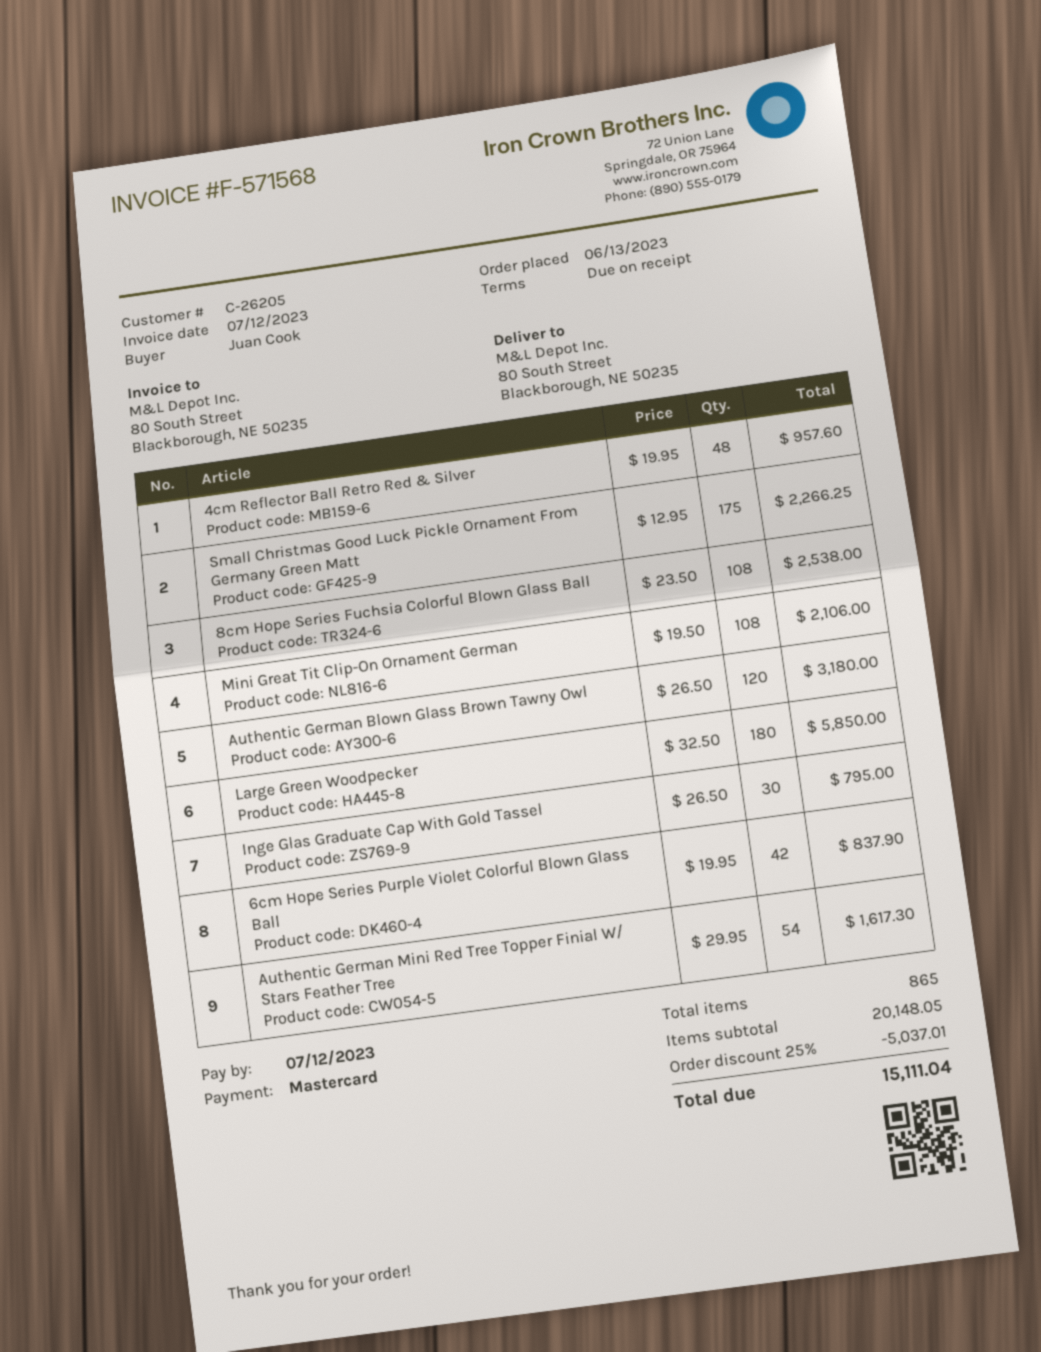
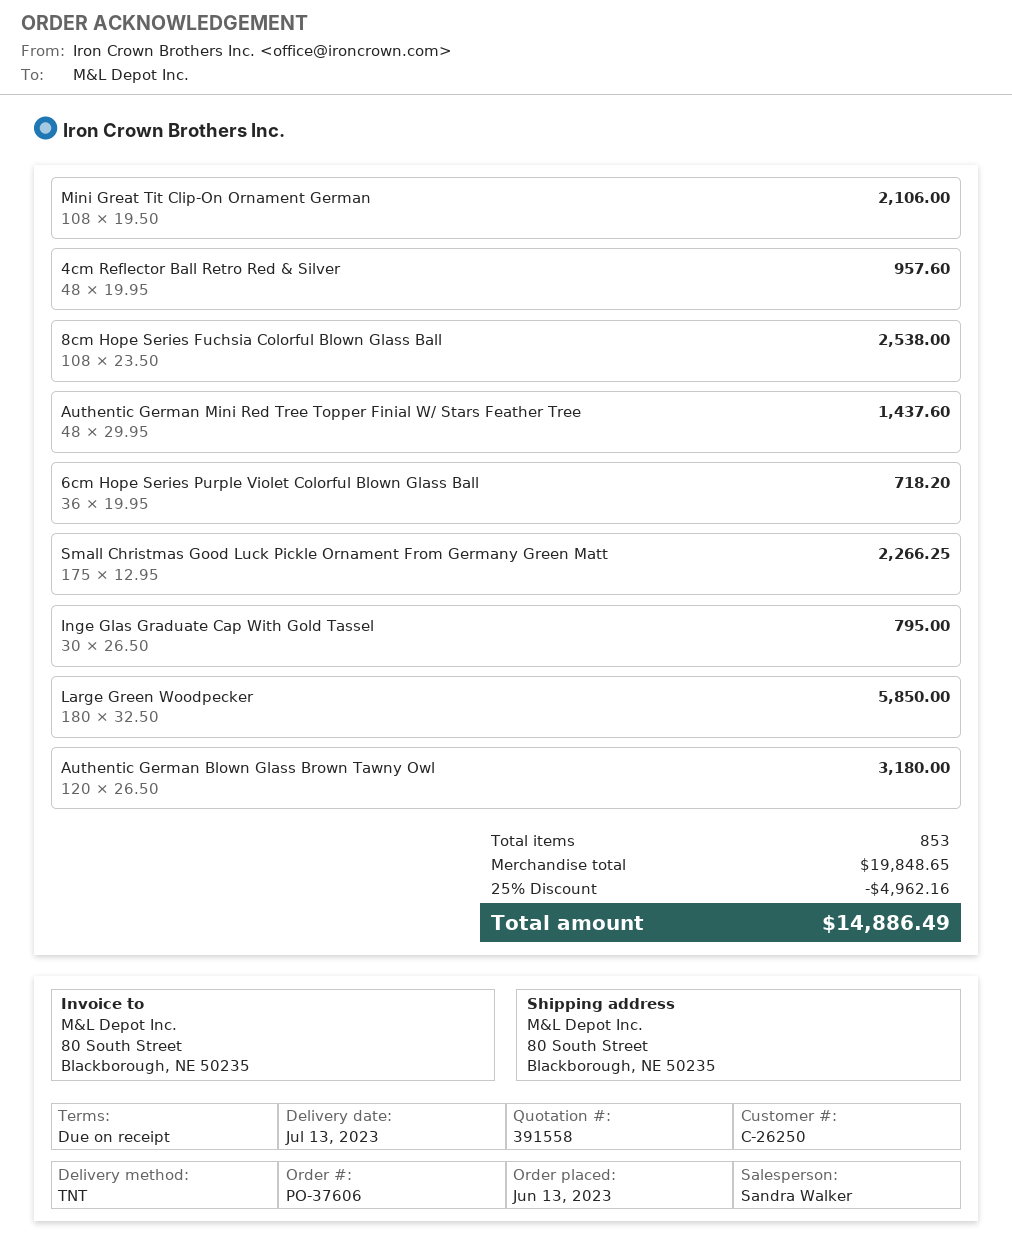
customer number: C-26205 -> C-26250
6cm Hope Series Purple Violet Colorful Blown Glass Ball: 42 x 19.95 = 837.90 -> 36 x 19.95 = 718.20
Authentic German Mini Red Tree Topper Finial W/ Stars Feather Tree: 54 x 29.95 = 1617.30 -> 48 x 29.95 = 1437.60
total quantity: 865 -> 853
subtotal: 20148.05 -> 19848.65
discount: 25% = 5037.01 -> 25% = 4962.16
total: 15111.04 -> 14886.49

